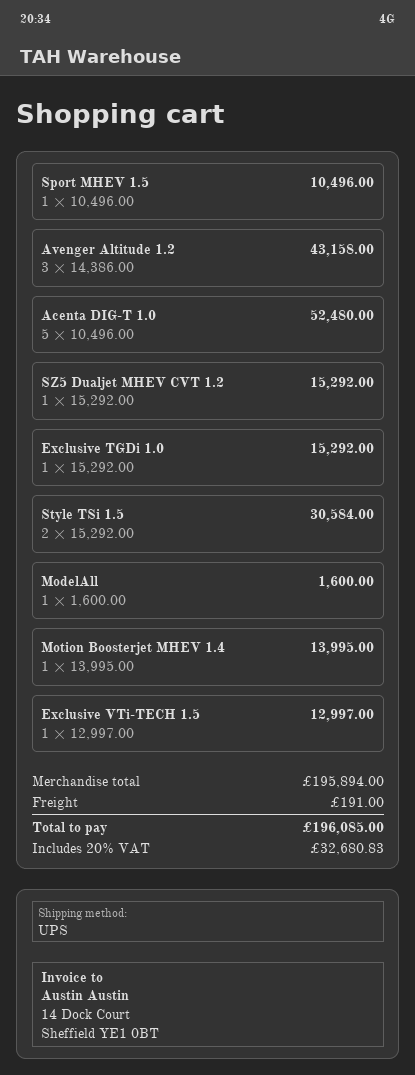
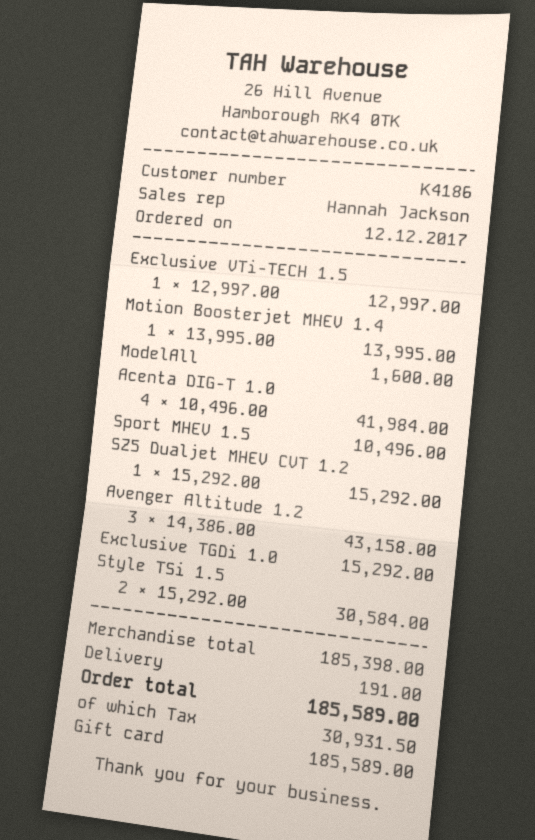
Acenta DIG-T 1.0: 5 x 10496.00 = 52480.00 -> 4 x 10496.00 = 41984.00
subtotal: 195894.00 -> 185398.00
tax: 32680.83 -> 30931.50
total: 196085.00 -> 185589.00

